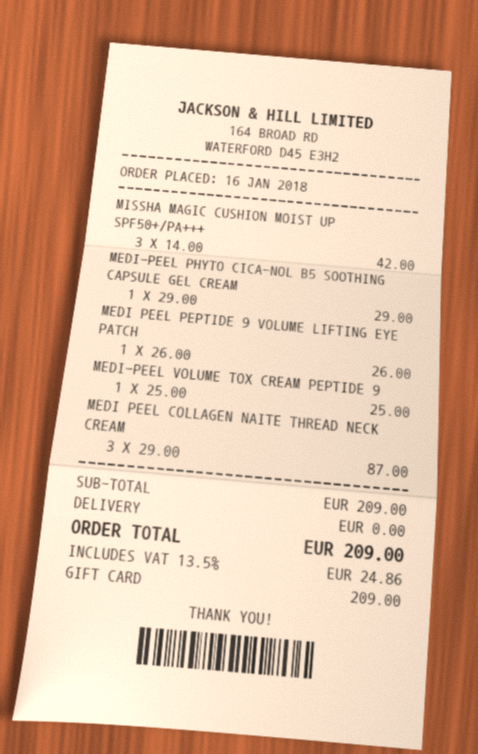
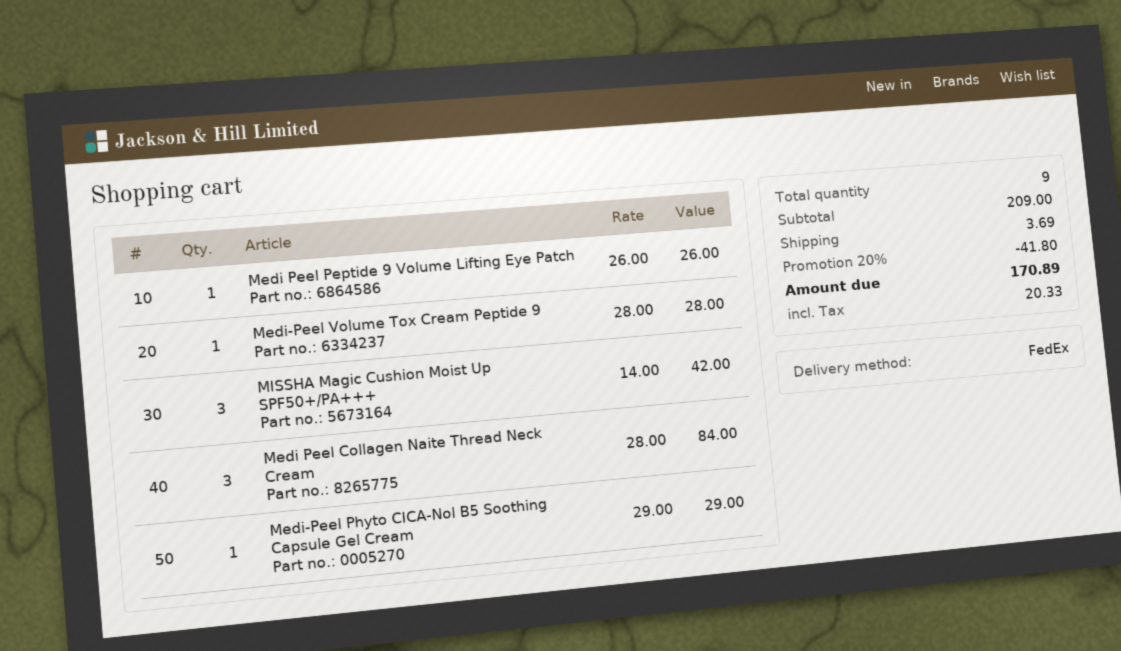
MEDI-PEEL VOLUME TOX CREAM PEPTIDE 9: 1 x 25.00 = 25.00 -> 1 x 28.00 = 28.00
MEDI PEEL COLLAGEN NAITE THREAD NECK CREAM: 3 x 29.00 = 87.00 -> 3 x 28.00 = 84.00
discount: none -> 20% = 41.80
shipping: 0.00 -> 3.69
tax: 24.86 -> 20.33
total: 209.00 -> 170.89

